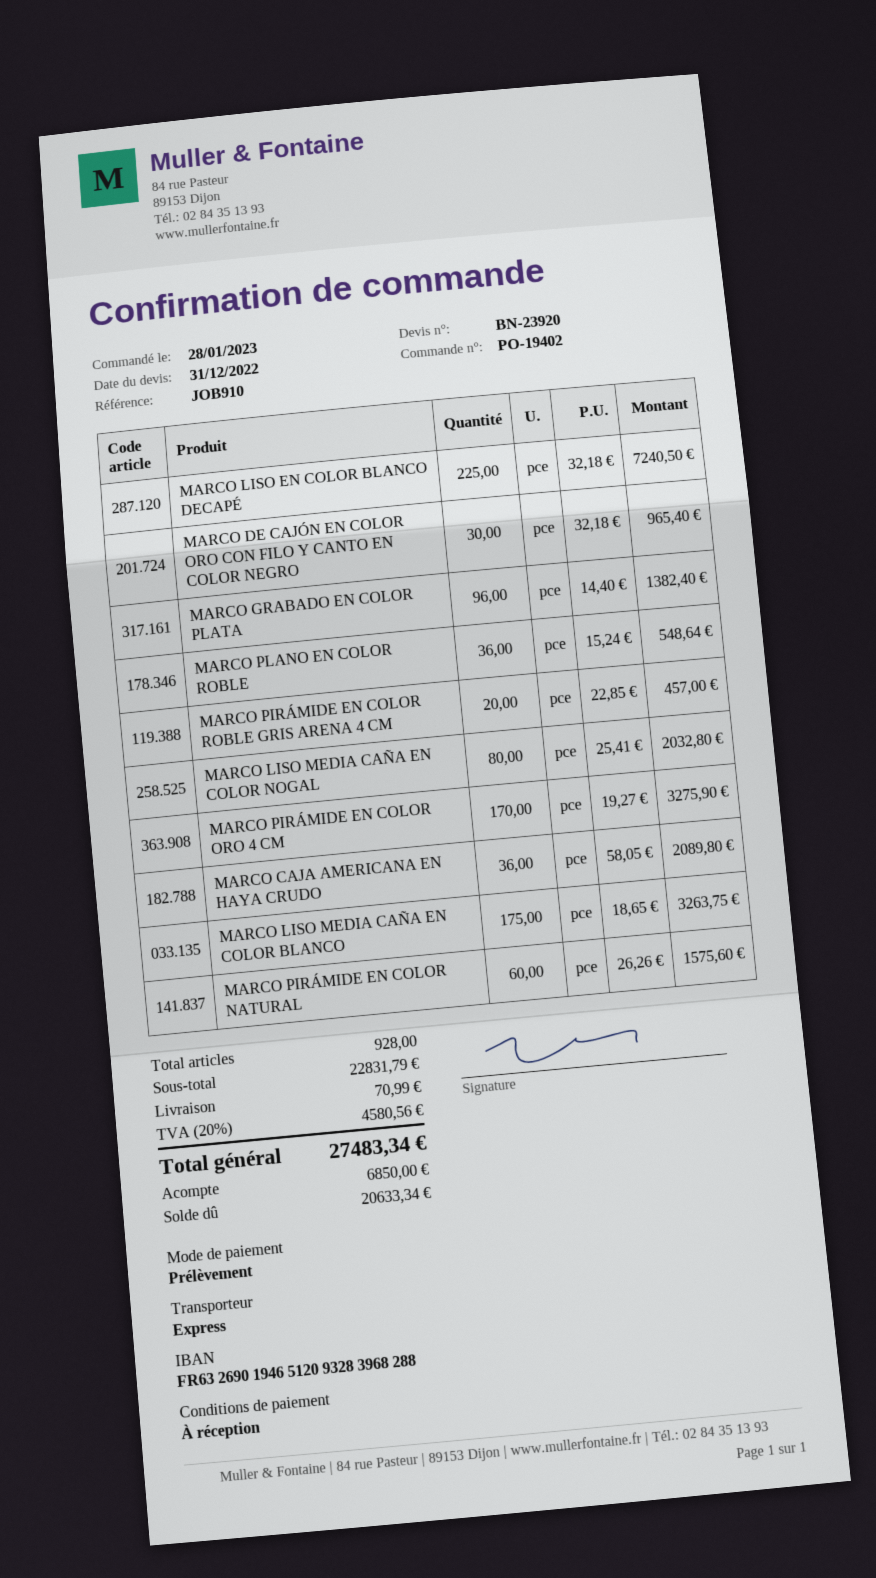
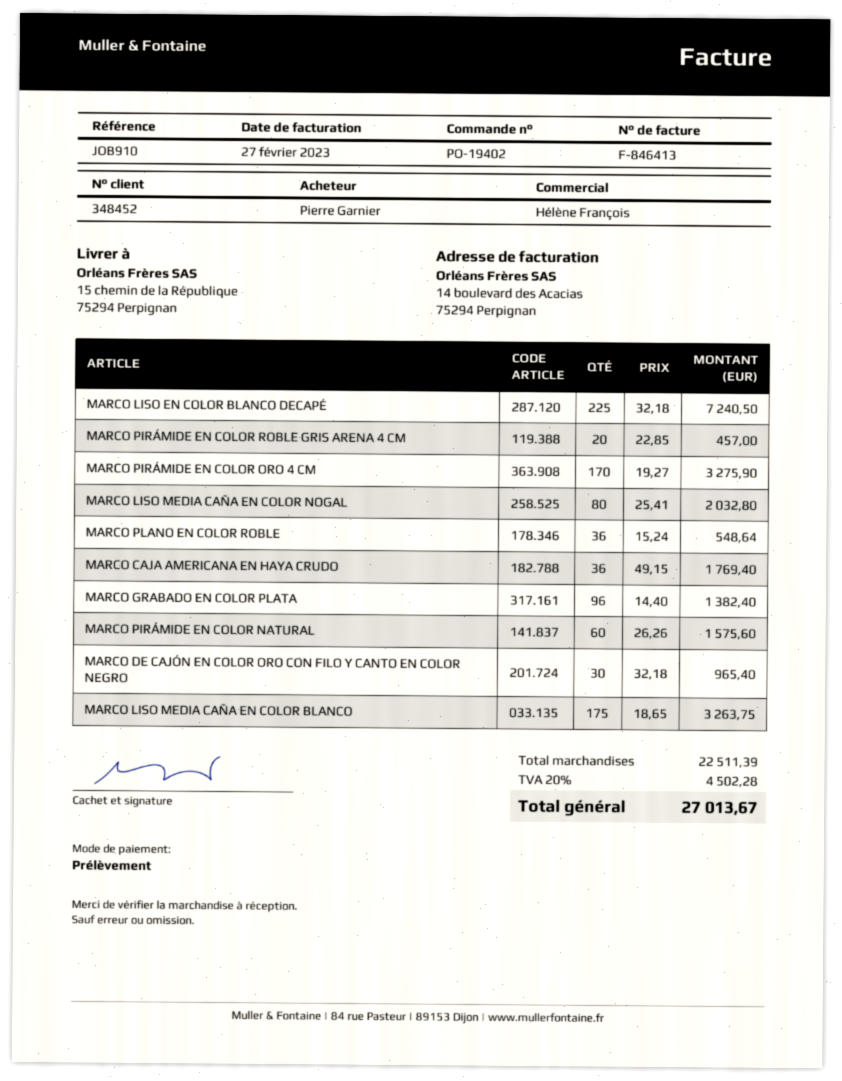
MARCO CAJA AMERICANA EN HAYA CRUDO: 36 x 58.05 = 2089.80 -> 36 x 49.15 = 1769.40
subtotal: 22831.79 -> 22511.39
shipping: 70.99 -> none
tax: 20% = 4580.56 -> 20% = 4502.28
total: 27483.34 -> 27013.67

